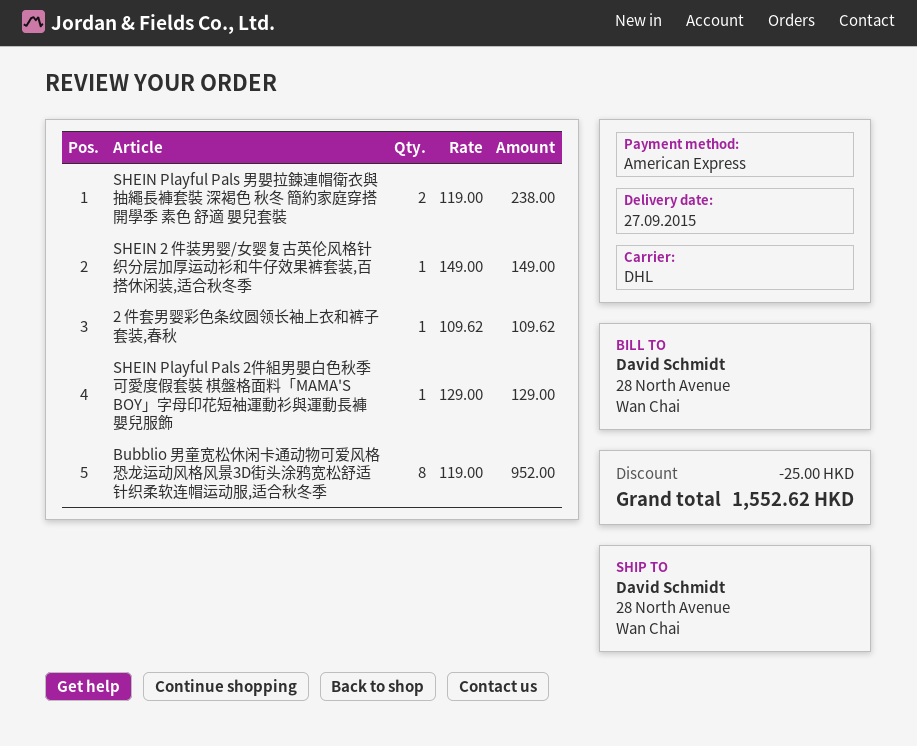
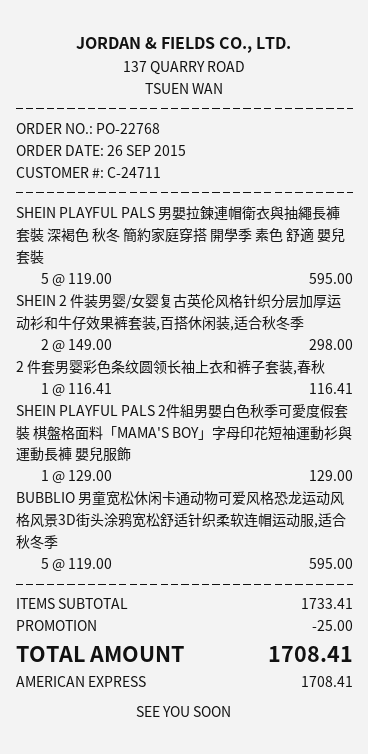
SHEIN Playful Pals 男嬰拉鍊連帽衛衣與抽繩長褲套裝 深褐色 秋冬 簡約家庭穿搭 開學季 素色 舒適 嬰兒套裝: 2 x 119.00 = 238.00 -> 5 x 119.00 = 595.00
SHEIN 2 件装男婴/女婴复古英伦风格针织分层加厚运动衫和牛仔效果裤套装,百搭休闲装,适合秋冬季: 1 x 149.00 = 149.00 -> 2 x 149.00 = 298.00
2 件套男婴彩色条纹圆领长袖上衣和裤子套装,春秋: 1 x 109.62 = 109.62 -> 1 x 116.41 = 116.41
Bubblio 男童宽松休闲卡通动物可爱风格恐龙运动风格风景3D街头涂鸦宽松舒适针织柔软连帽运动服,适合秋冬季: 8 x 119.00 = 952.00 -> 5 x 119.00 = 595.00
total: 1552.62 -> 1708.41

